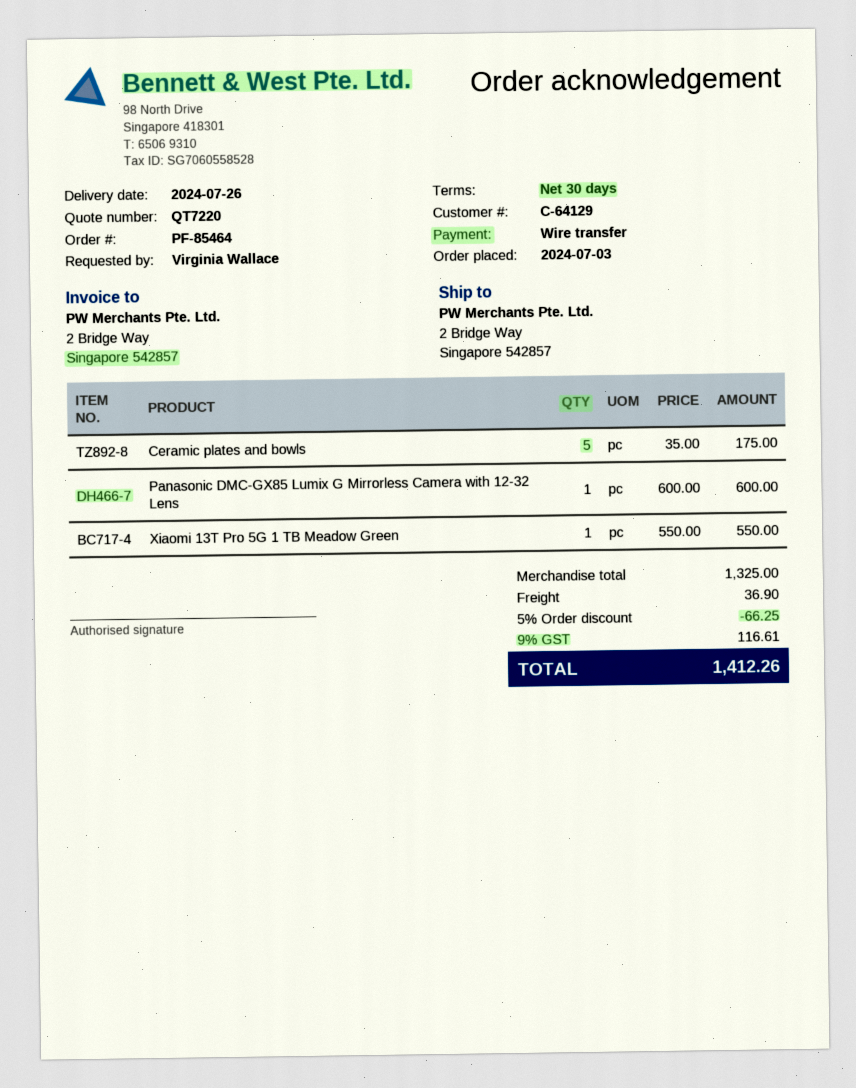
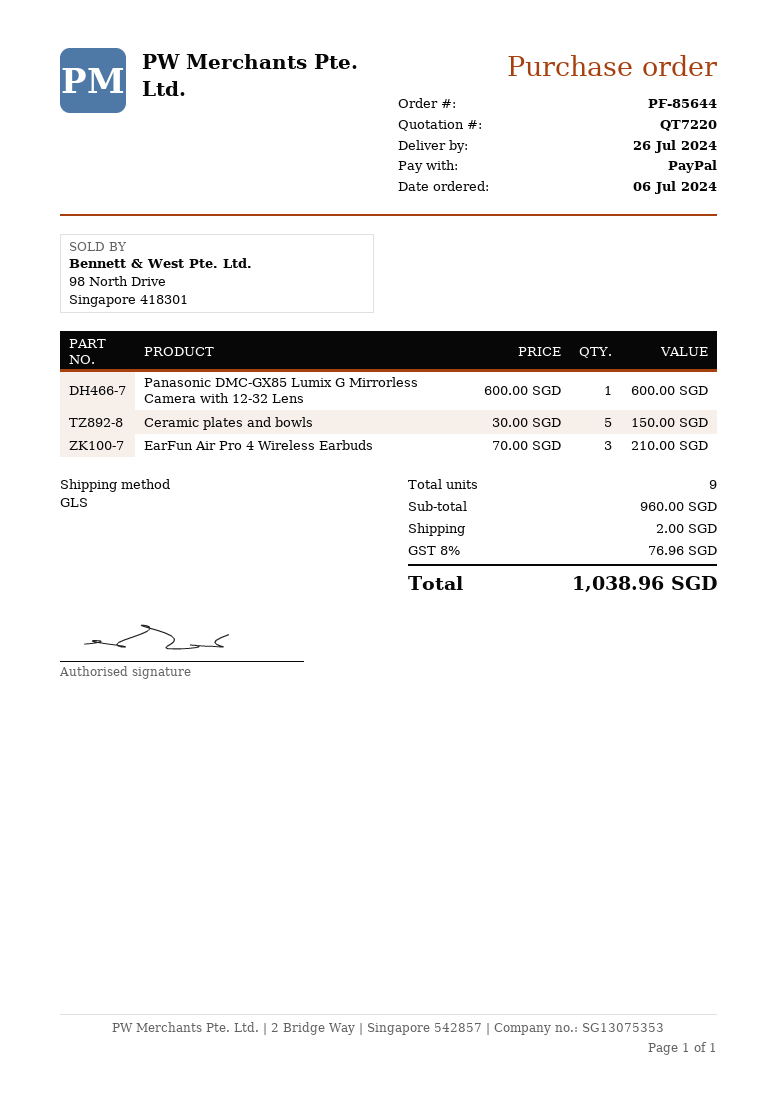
order number: PF-85464 -> PF-85644
order date: 2024-07-03 -> 2024-07-06
payment method: bank transfer -> PayPal
Ceramic plates and bowls: 5 x 35.00 = 175.00 -> 5 x 30.00 = 150.00
Xiaomi 13T Pro 5G 1 TB Meadow Green: 1 x 550.00 = 550.00 -> none
EarFun Air Pro 4 Wireless Earbuds: none -> 3 x 70.00 = 210.00
subtotal: 1325.00 -> 960.00
discount: 5% = 66.25 -> none
shipping: 36.90 -> 2.00
tax: 9% = 116.61 -> 8% = 76.96
total: 1412.26 -> 1038.96

